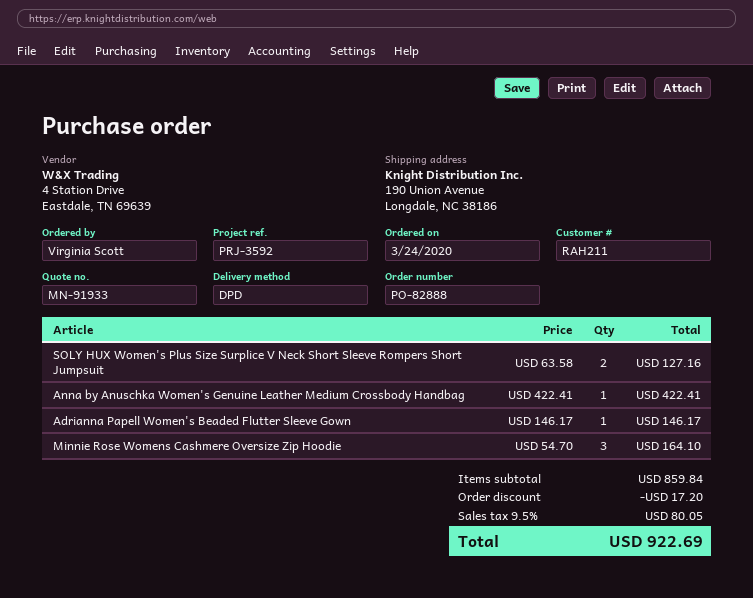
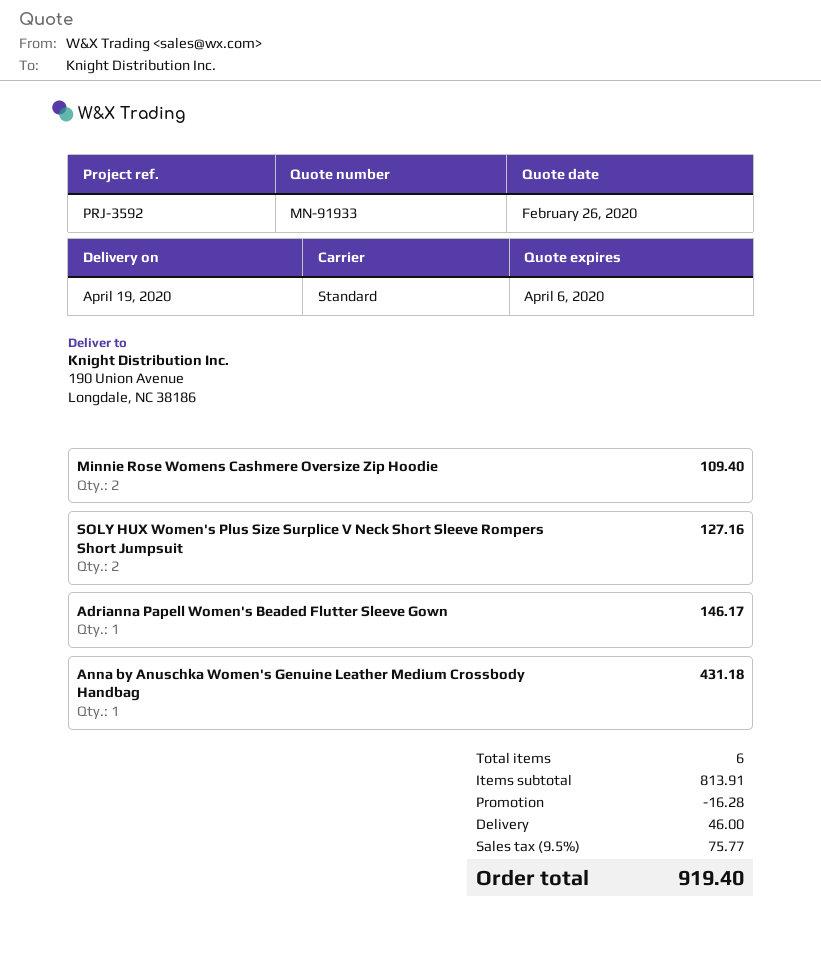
shipping method: DPD -> standard
Anna by Anuschka Women's Genuine Leather Medium Crossbody Handbag: 1 for 422.41 -> 1 for 431.18
Minnie Rose Womens Cashmere Oversize Zip Hoodie: 3 for 164.10 -> 2 for 109.40
subtotal: 859.84 -> 813.91
discount: 17.20 -> 16.28
shipping: none -> 46.00
tax: 9.5% = 80.05 -> 9.5% = 75.77
total: 922.69 -> 919.40

